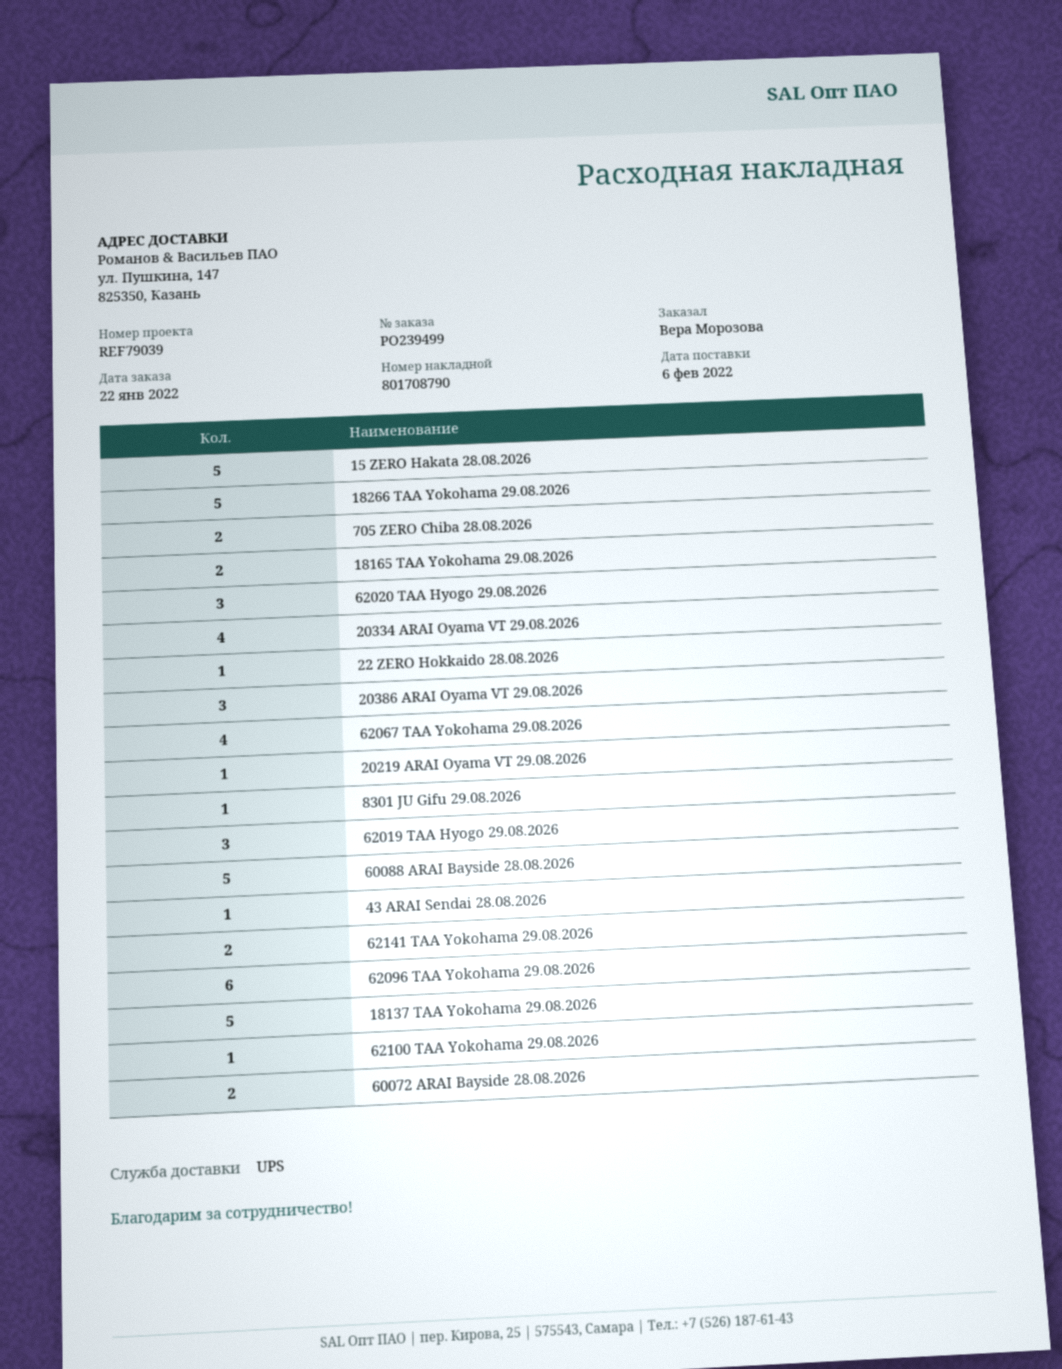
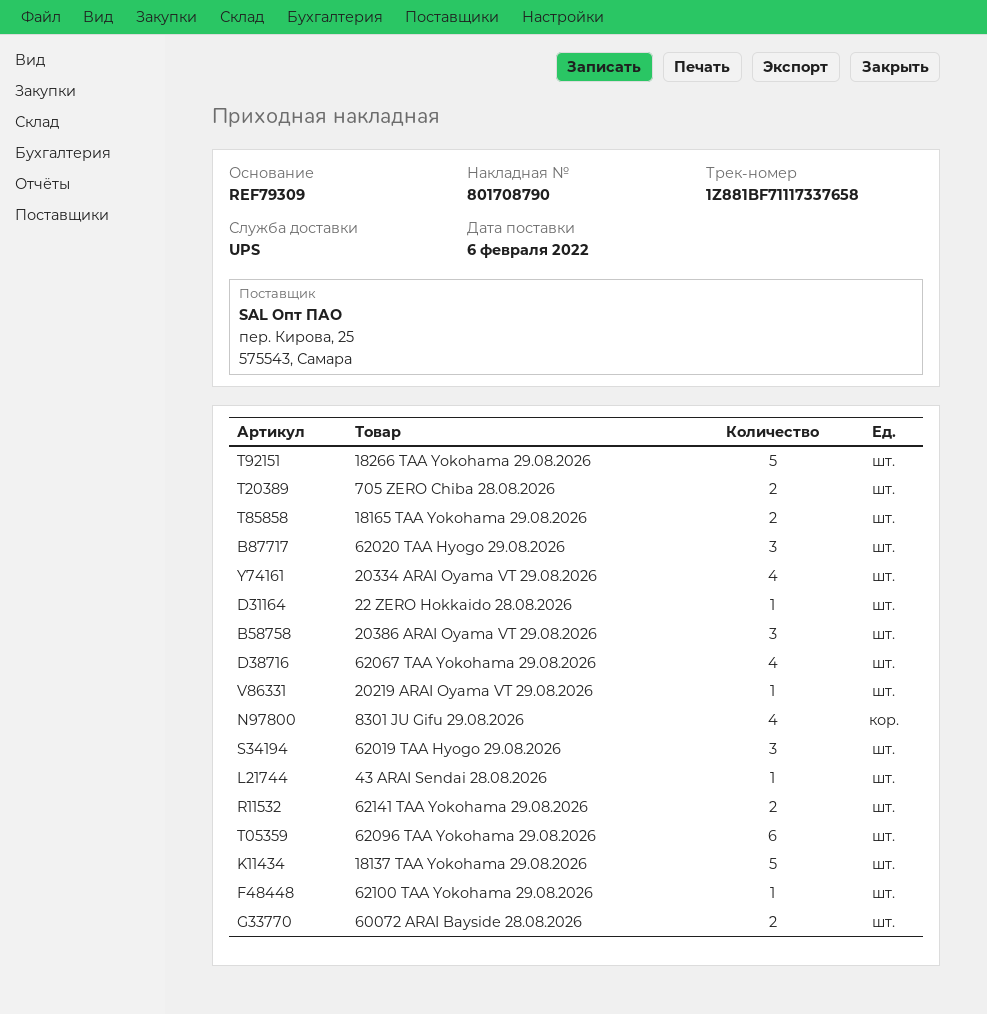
reference: REF79039 -> REF79309
15 ZERO Hakata 28.08.2026: 5 -> none
8301 JU Gifu 29.08.2026: 1 -> 4
60088 ARAI Bayside 28.08.2026: 5 -> none

